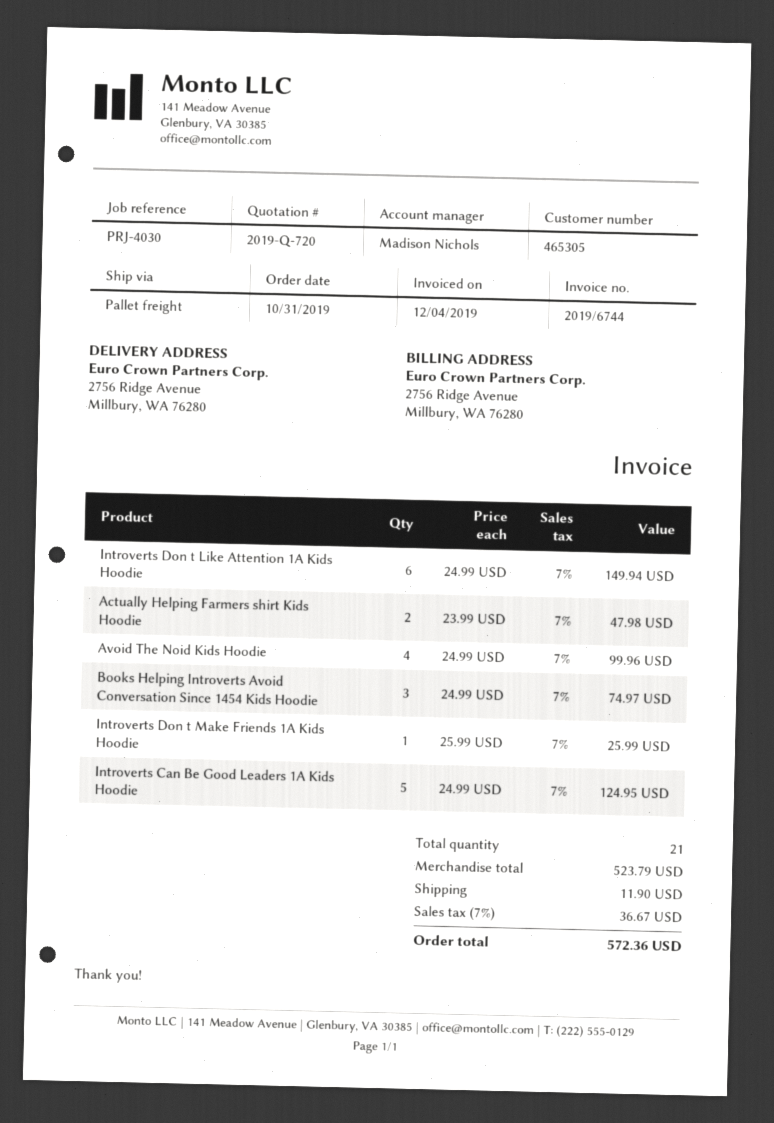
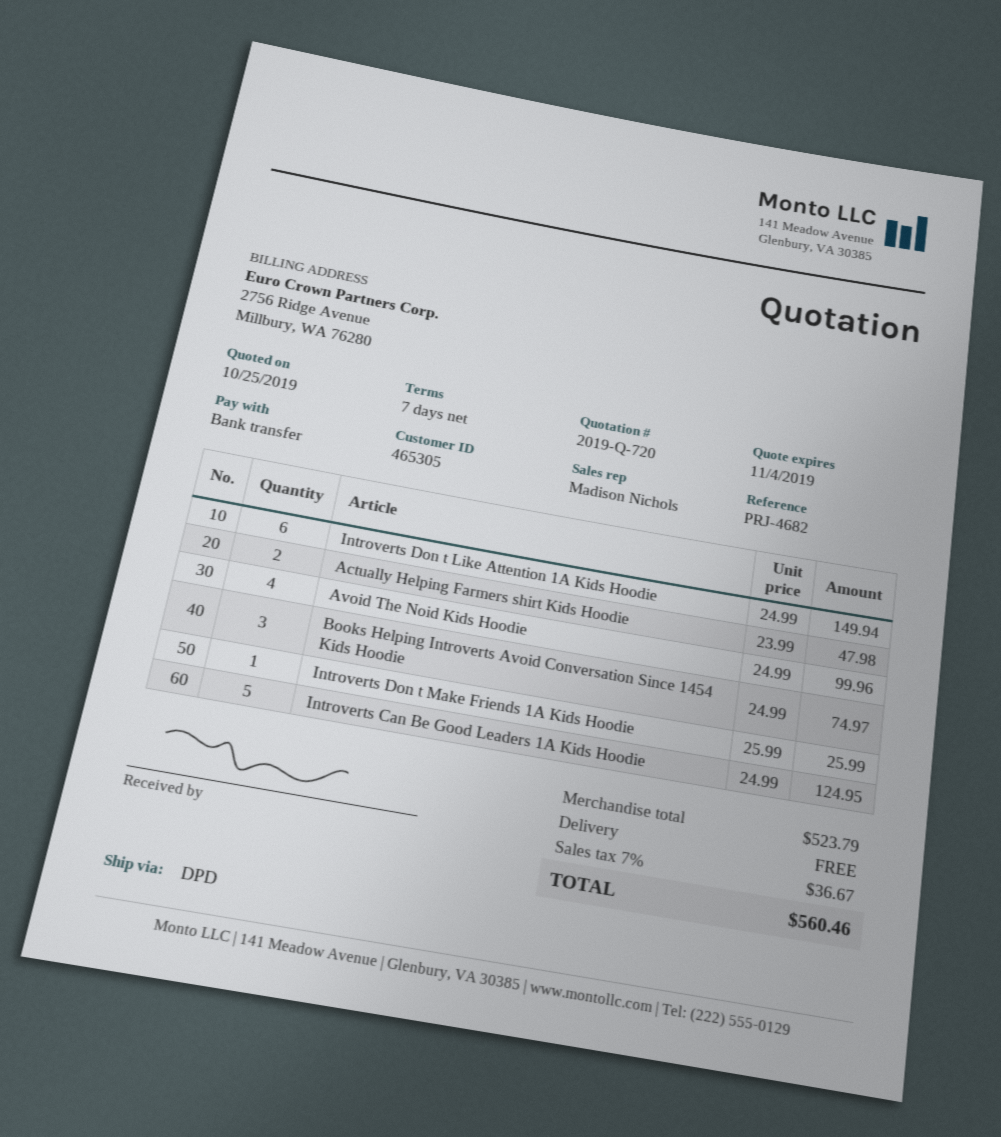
reference: PRJ-4030 -> PRJ-4682
shipping method: pallet freight -> DPD
shipping: 11.90 -> 0.00
total: 572.36 -> 560.46

